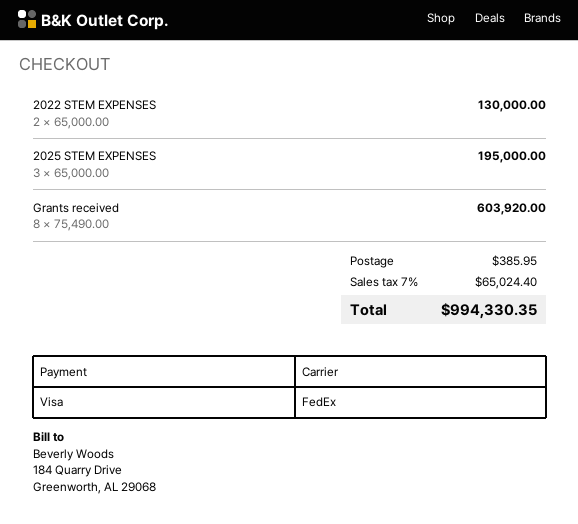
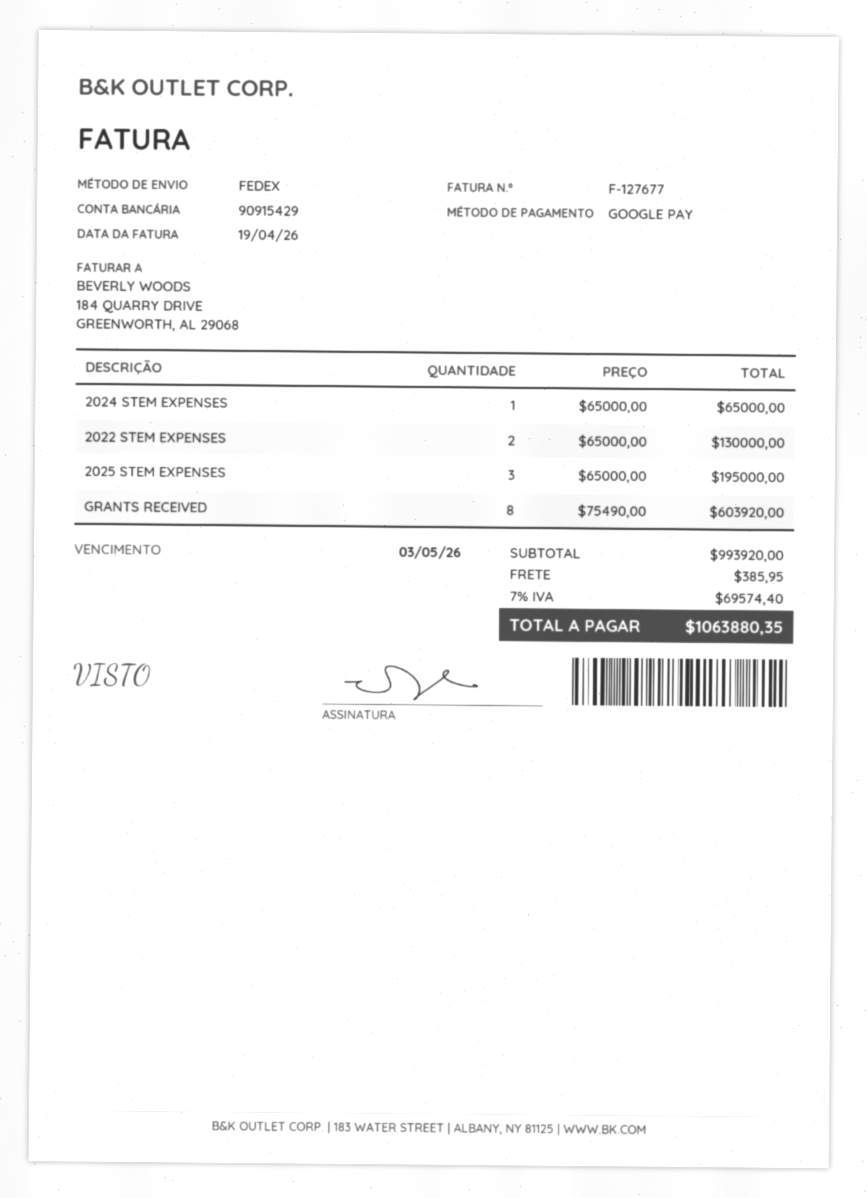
payment method: Visa -> Google Pay
2024 STEM EXPENSES: none -> 1 x 65000.00 = 65000.00
tax: 7% = 65024.40 -> 7% = 69574.40
total: 994330.35 -> 1063880.35

